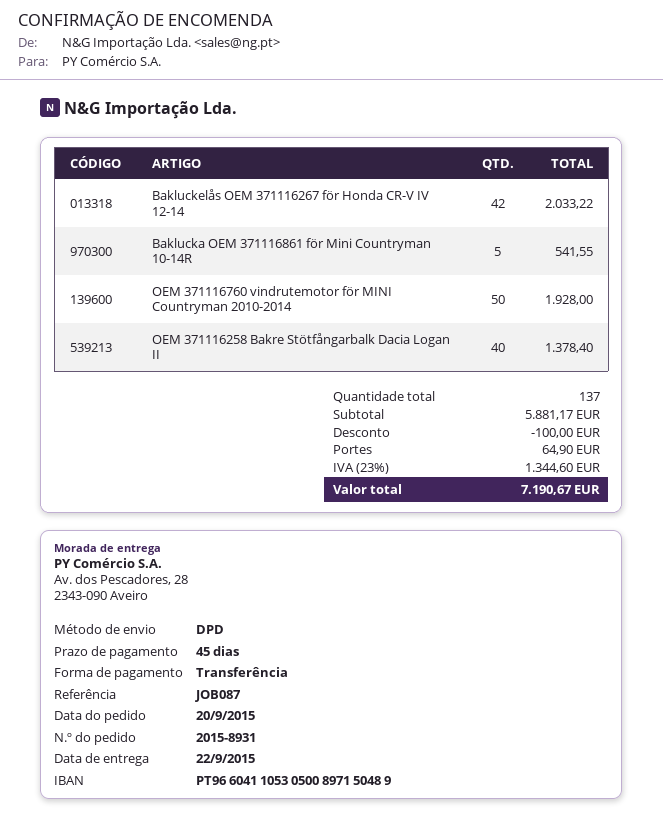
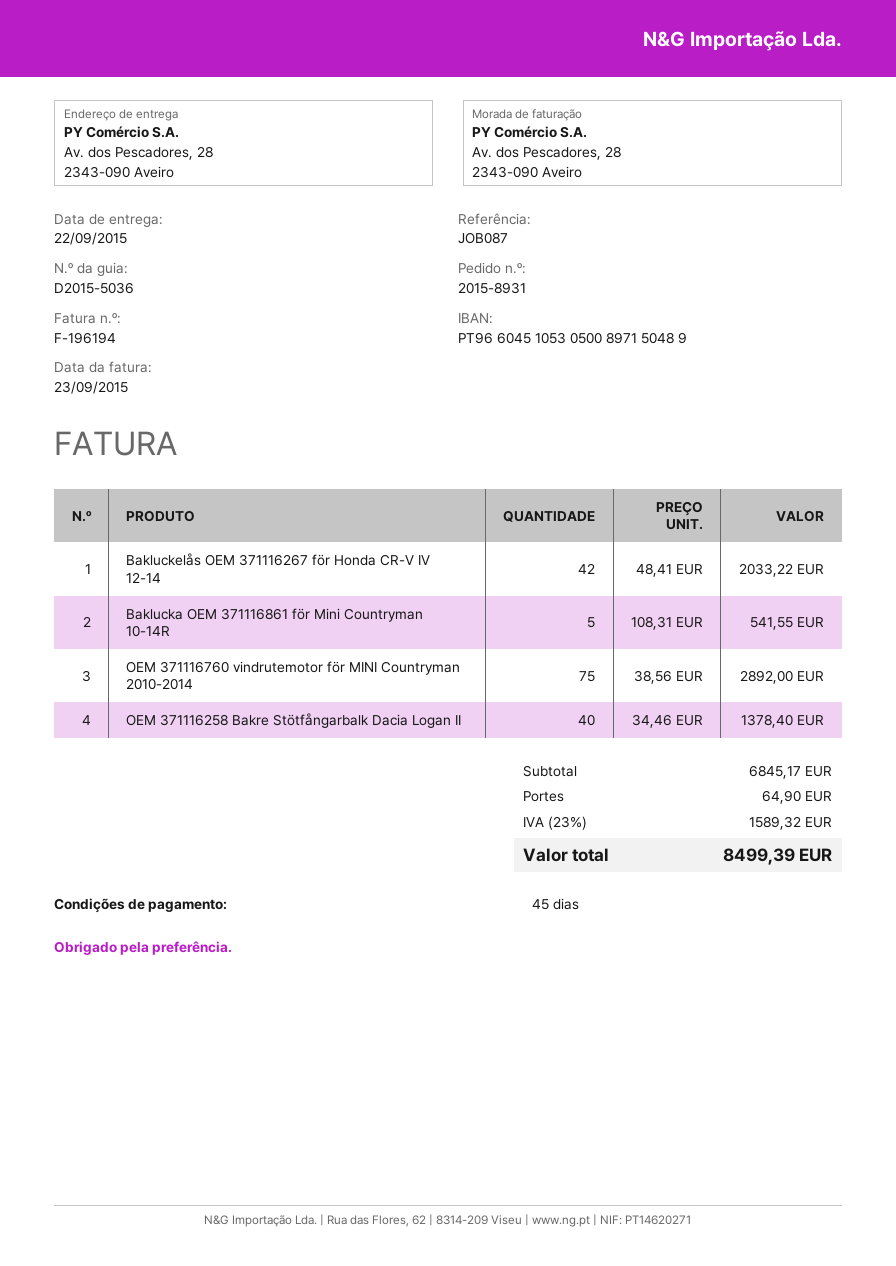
bank account: PT96604110530500897150489 -> PT96604510530500897150489
OEM 371116760 vindrutemotor för MINI Countryman 2010-2014: 50 for 1928.00 -> 75 for 2892.00
subtotal: 5881.17 -> 6845.17
discount: 100.00 -> none
tax: 23% = 1344.60 -> 23% = 1589.32
total: 7190.67 -> 8499.39

